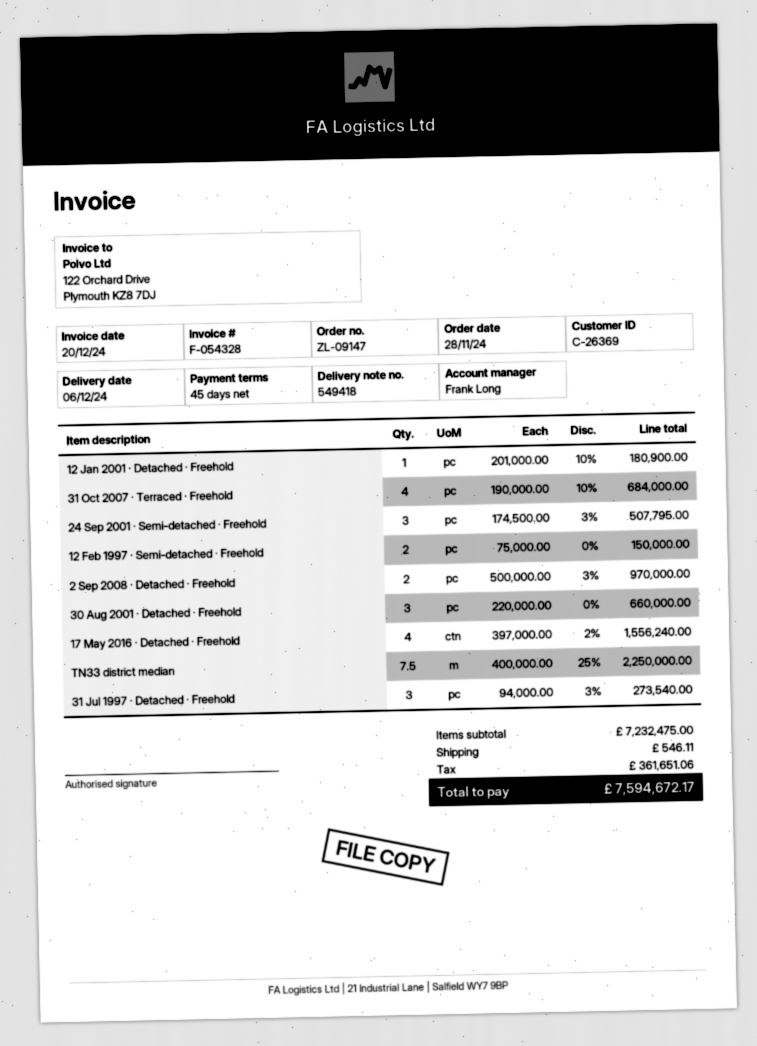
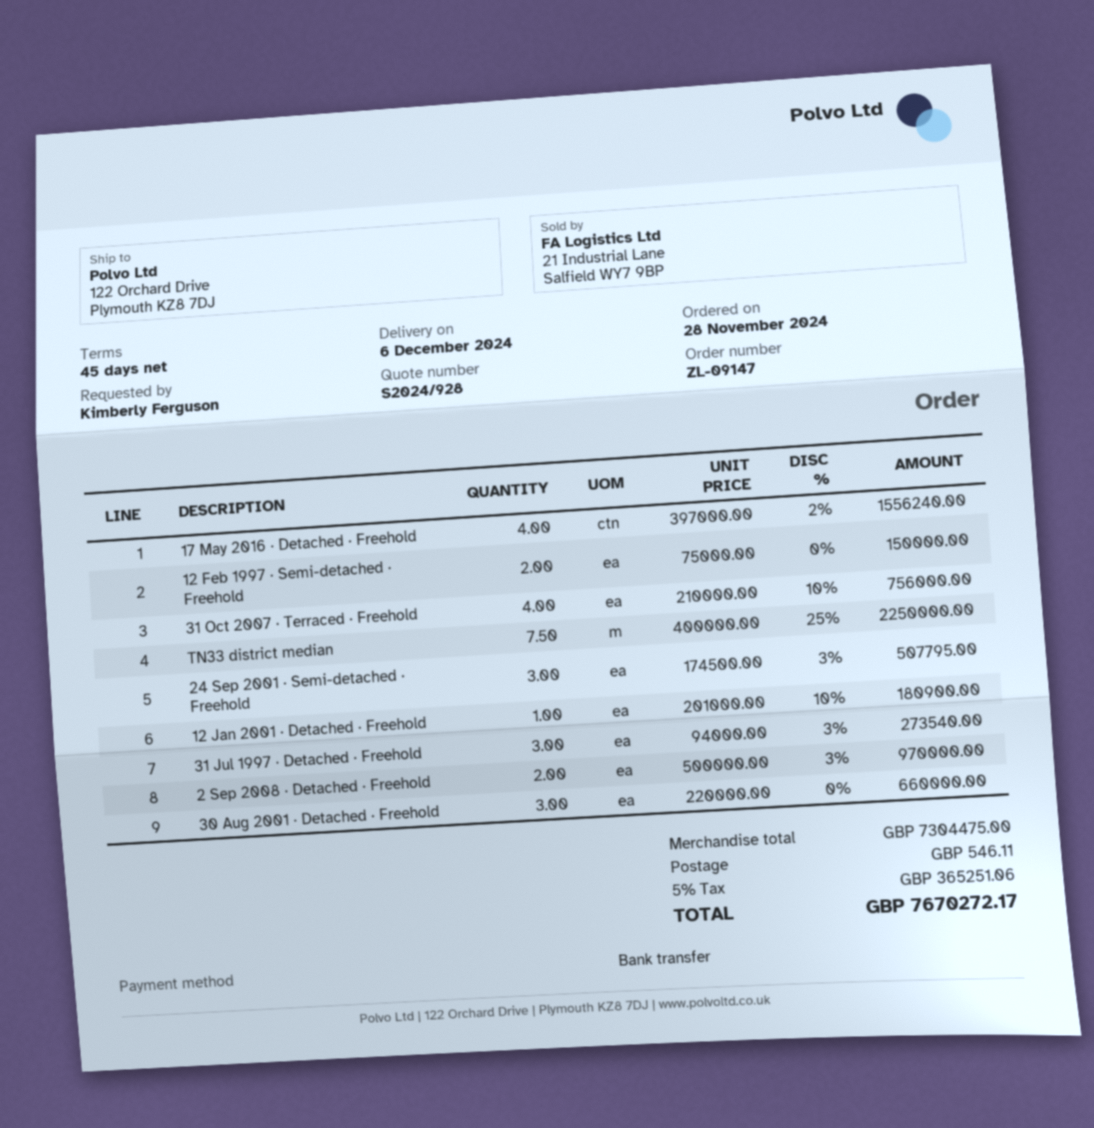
31 Oct 2007 · Terraced · Freehold: 4 x 190000.00 - 10% = 684000.00 -> 4 x 210000.00 - 10% = 756000.00
subtotal: 7232475.00 -> 7304475.00
tax: 361651.06 -> 365251.06
total: 7594672.17 -> 7670272.17

